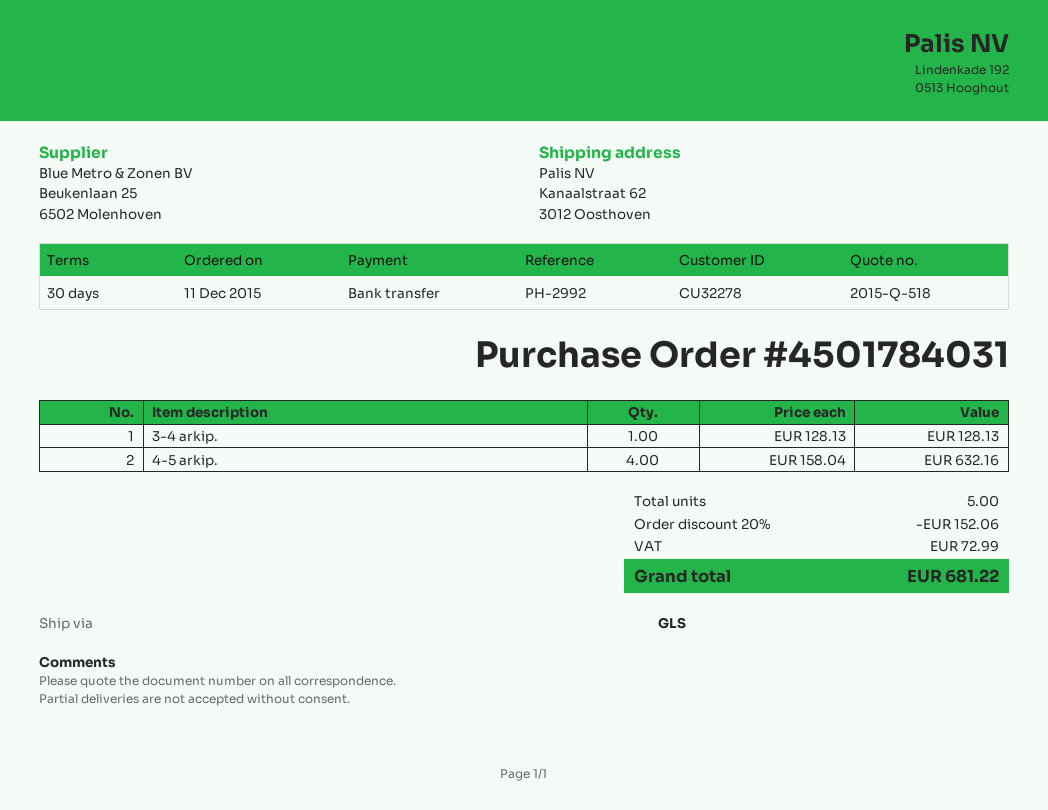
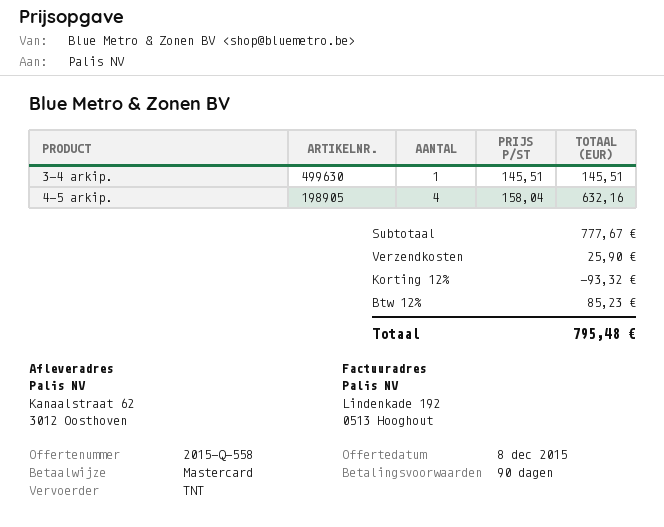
quote number: 2015-Q-518 -> 2015-Q-558
payment terms: 30 days -> 90 days
payment method: bank transfer -> Mastercard
shipping method: GLS -> TNT
3-4 arkip.: 1 x 128.13 = 128.13 -> 1 x 145.51 = 145.51
discount: 20% = 152.06 -> 12% = 93.32
shipping: none -> 25.90
tax: 72.99 -> 85.23
total: 681.22 -> 795.48

